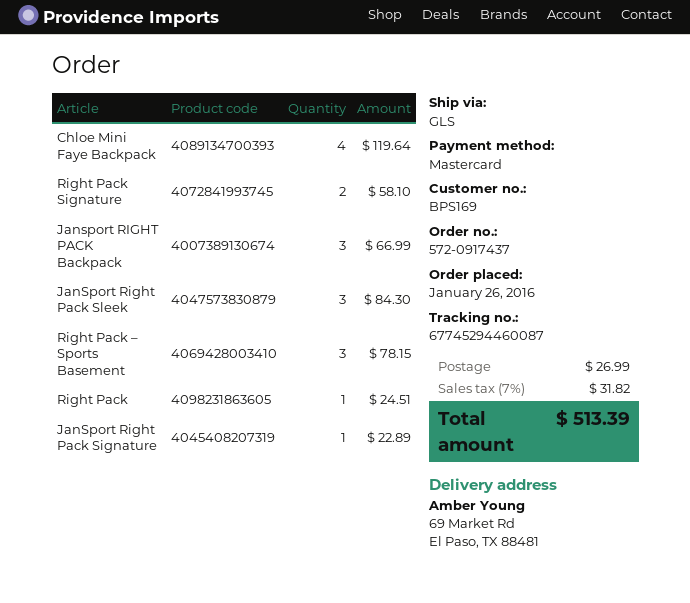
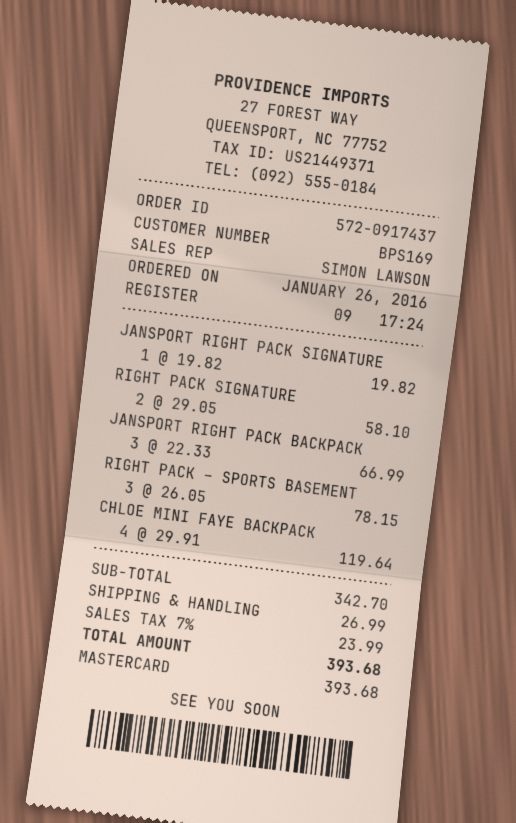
JanSport Right Pack Sleek: 3 for 84.30 -> none
Right Pack: 1 for 24.51 -> none
JanSport Right Pack Signature: 1 for 22.89 -> 1 for 19.82
tax: 7% = 31.82 -> 7% = 23.99
total: 513.39 -> 393.68

